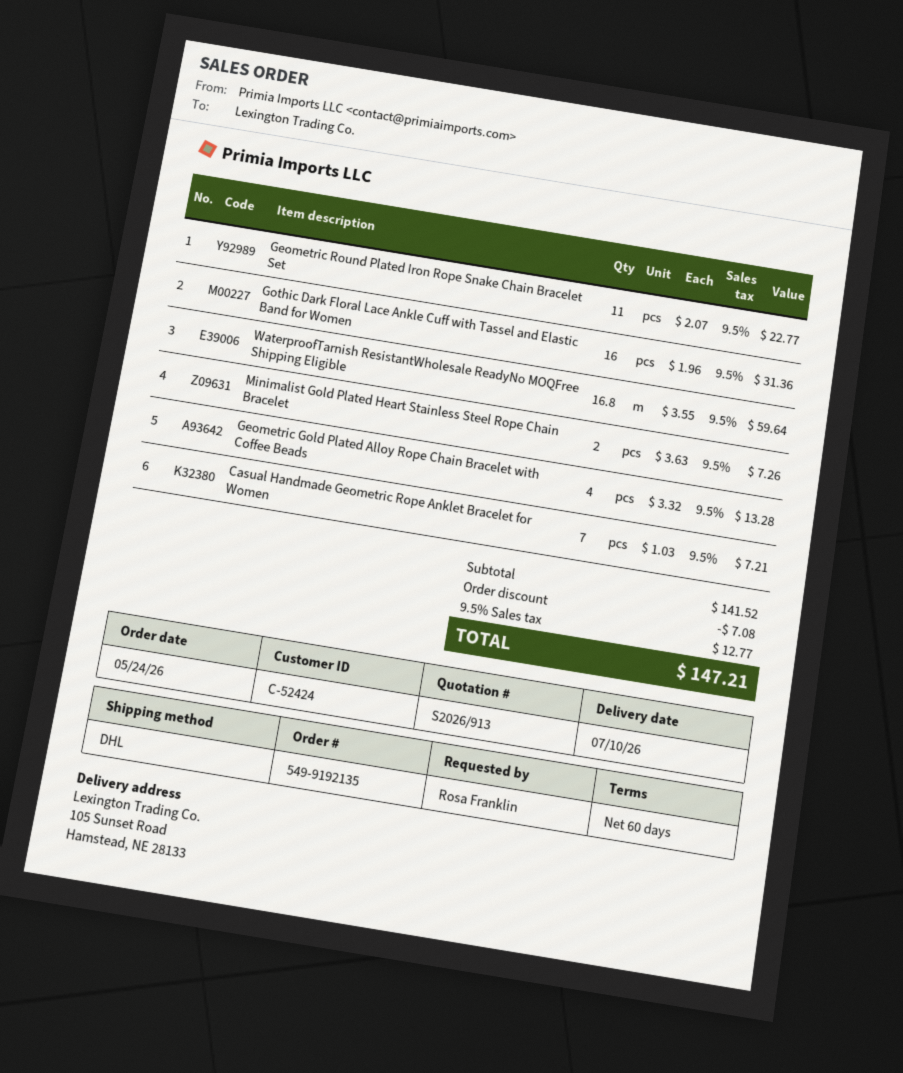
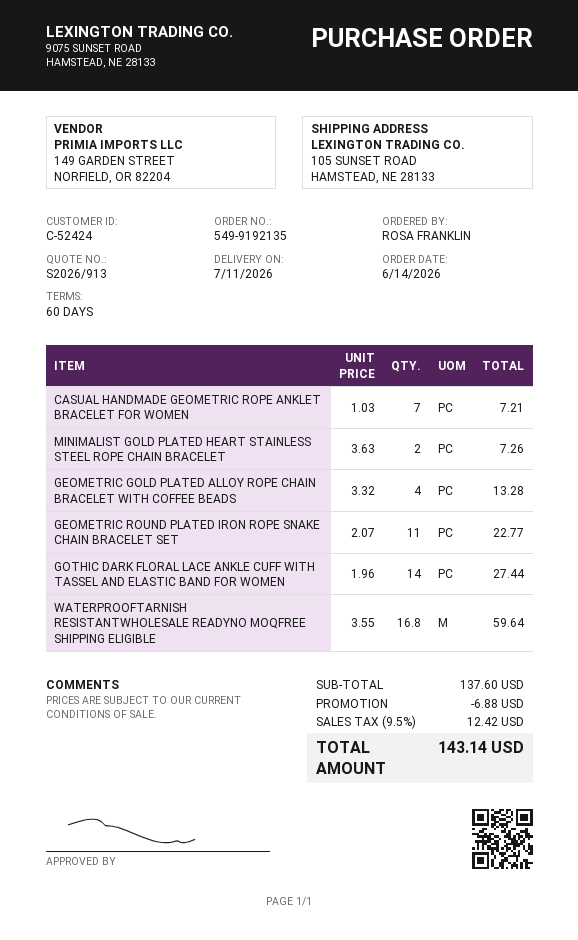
order date: 2026-05-24 -> 2026-06-14
delivery date: 2026-07-10 -> 2026-07-11
Gothic Dark Floral Lace Ankle Cuff with Tassel and Elastic Band for Women: 16 x 1.96 = 31.36 -> 14 x 1.96 = 27.44
subtotal: 141.52 -> 137.60
discount: 7.08 -> 6.88
tax: 9.5% = 12.77 -> 9.5% = 12.42
total: 147.21 -> 143.14

